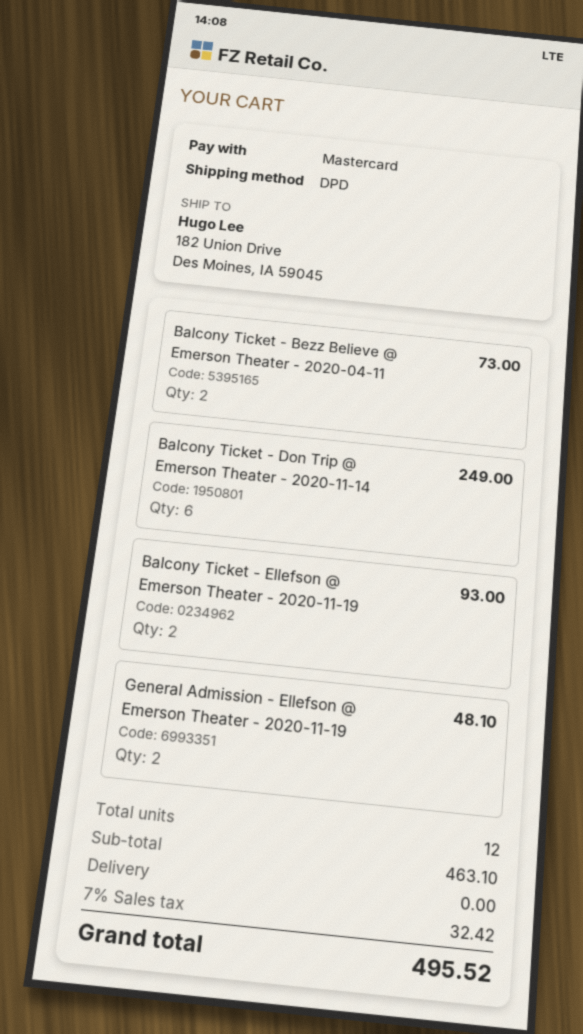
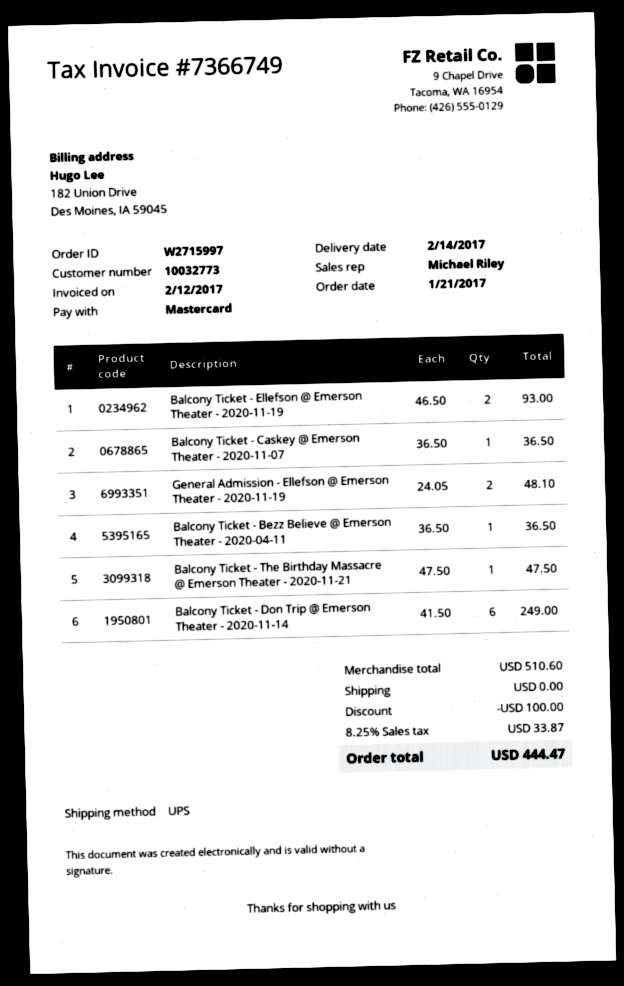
shipping method: DPD -> UPS
Balcony Ticket - Bezz Believe @ Emerson Theater - 2020-04-11: 2 for 73.00 -> 1 for 36.50
Balcony Ticket - Caskey @ Emerson Theater - 2020-11-07: none -> 1 for 36.50
Balcony Ticket - The Birthday Massacre @ Emerson Theater - 2020-11-21: none -> 1 for 47.50
subtotal: 463.10 -> 510.60
discount: none -> 100.00
tax: 7% = 32.42 -> 8.25% = 33.87
total: 495.52 -> 444.47

